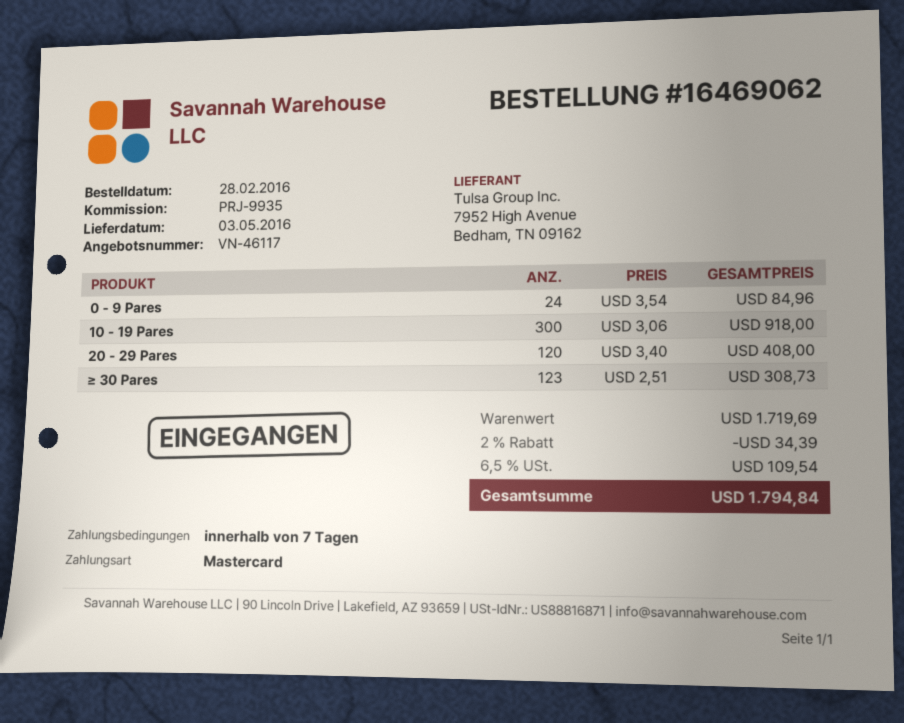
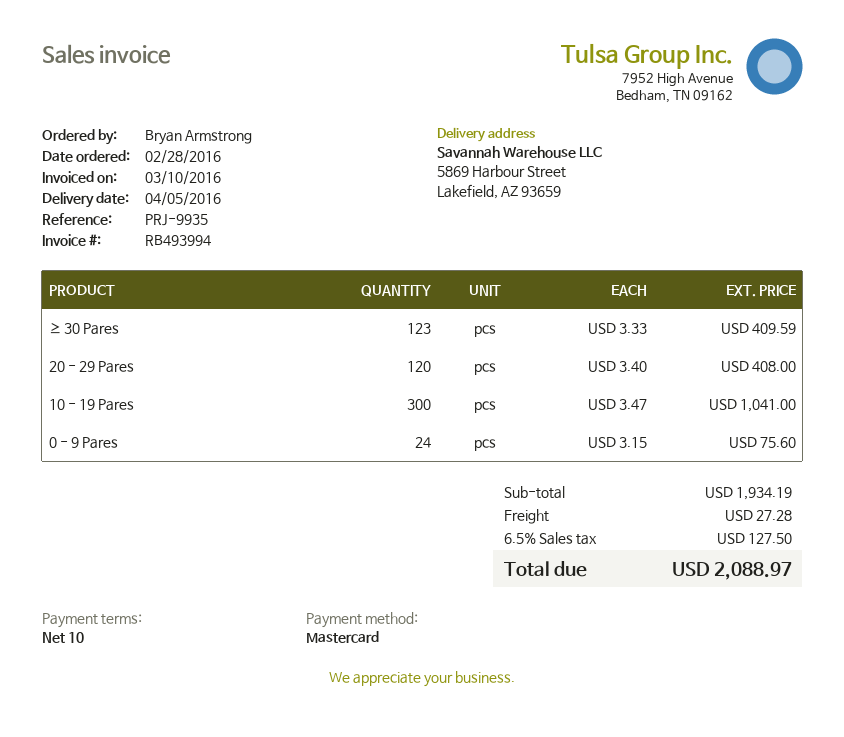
delivery date: 2016-05-03 -> 2016-04-05
payment terms: 7 days -> 10 days
0 - 9 Pares: 24 x 3.54 = 84.96 -> 24 x 3.15 = 75.60
10 - 19 Pares: 300 x 3.06 = 918.00 -> 300 x 3.47 = 1041.00
≥ 30 Pares: 123 x 2.51 = 308.73 -> 123 x 3.33 = 409.59
subtotal: 1719.69 -> 1934.19
discount: 2% = 34.39 -> none
shipping: none -> 27.28
tax: 6.5% = 109.54 -> 6.5% = 127.50
total: 1794.84 -> 2088.97

